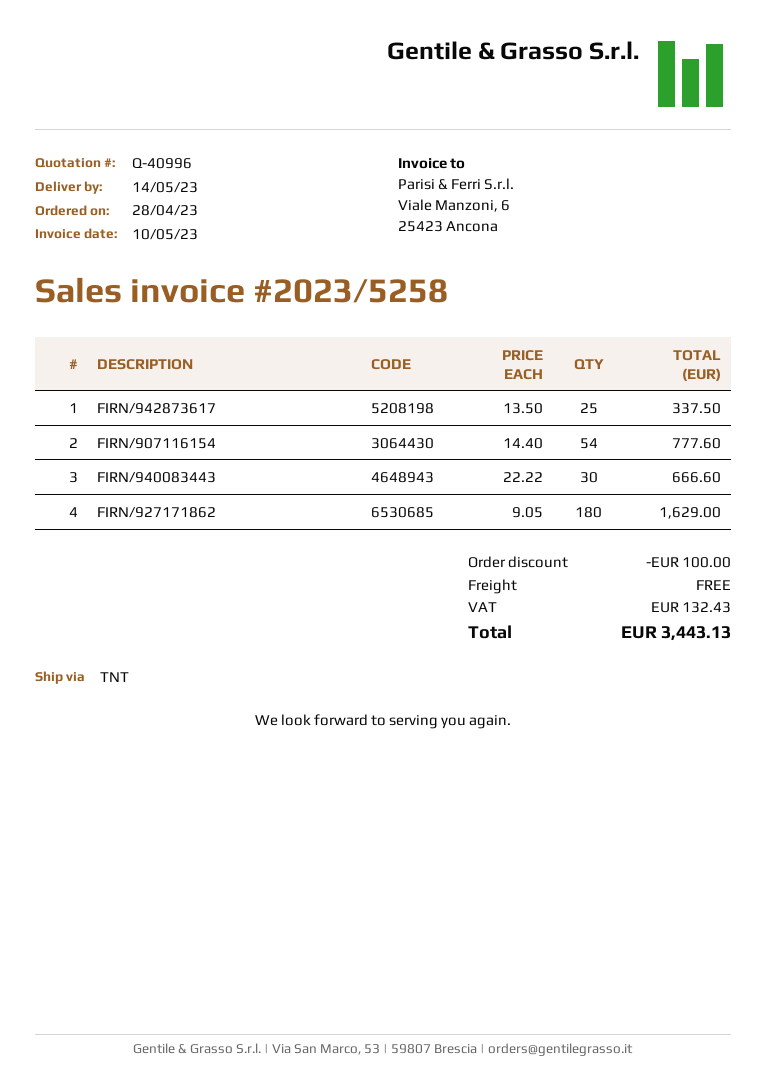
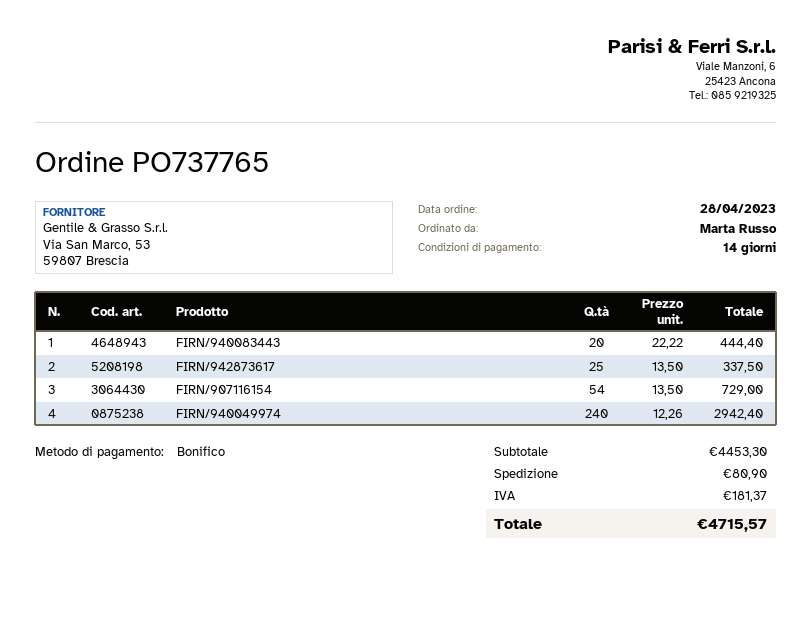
FIRN/907116154: 54 x 14.40 = 777.60 -> 54 x 13.50 = 729.00
FIRN/940083443: 30 x 22.22 = 666.60 -> 20 x 22.22 = 444.40
FIRN/927171862: 180 x 9.05 = 1629.00 -> none
FIRN/940049974: none -> 240 x 12.26 = 2942.40
discount: 100.00 -> none
shipping: 0.00 -> 80.90
tax: 132.43 -> 181.37
total: 3443.13 -> 4715.57

